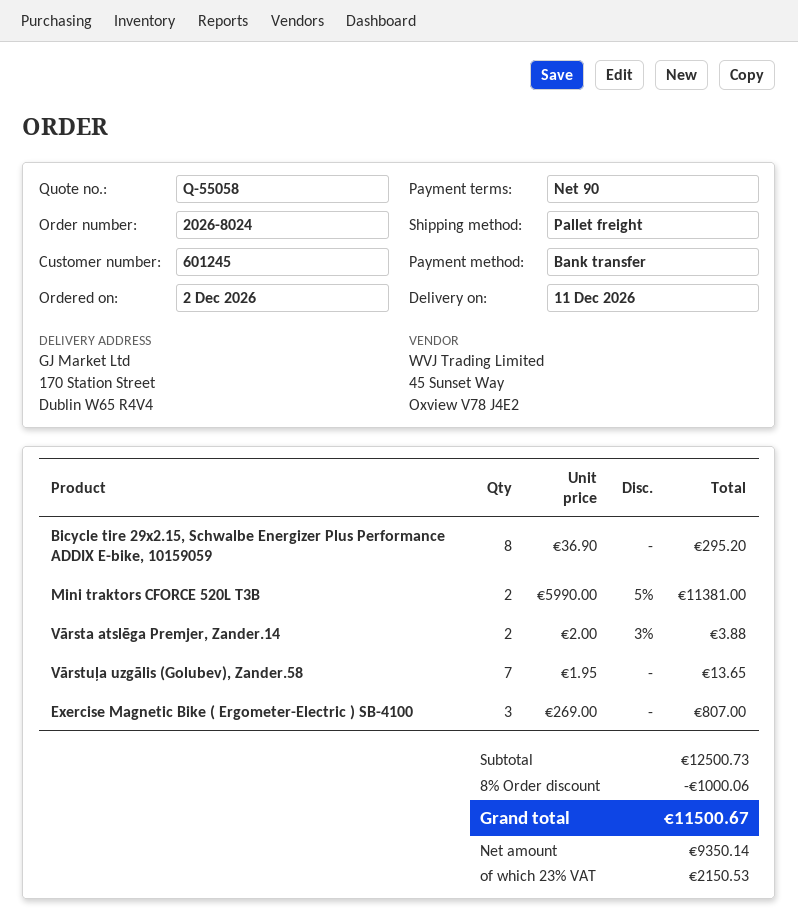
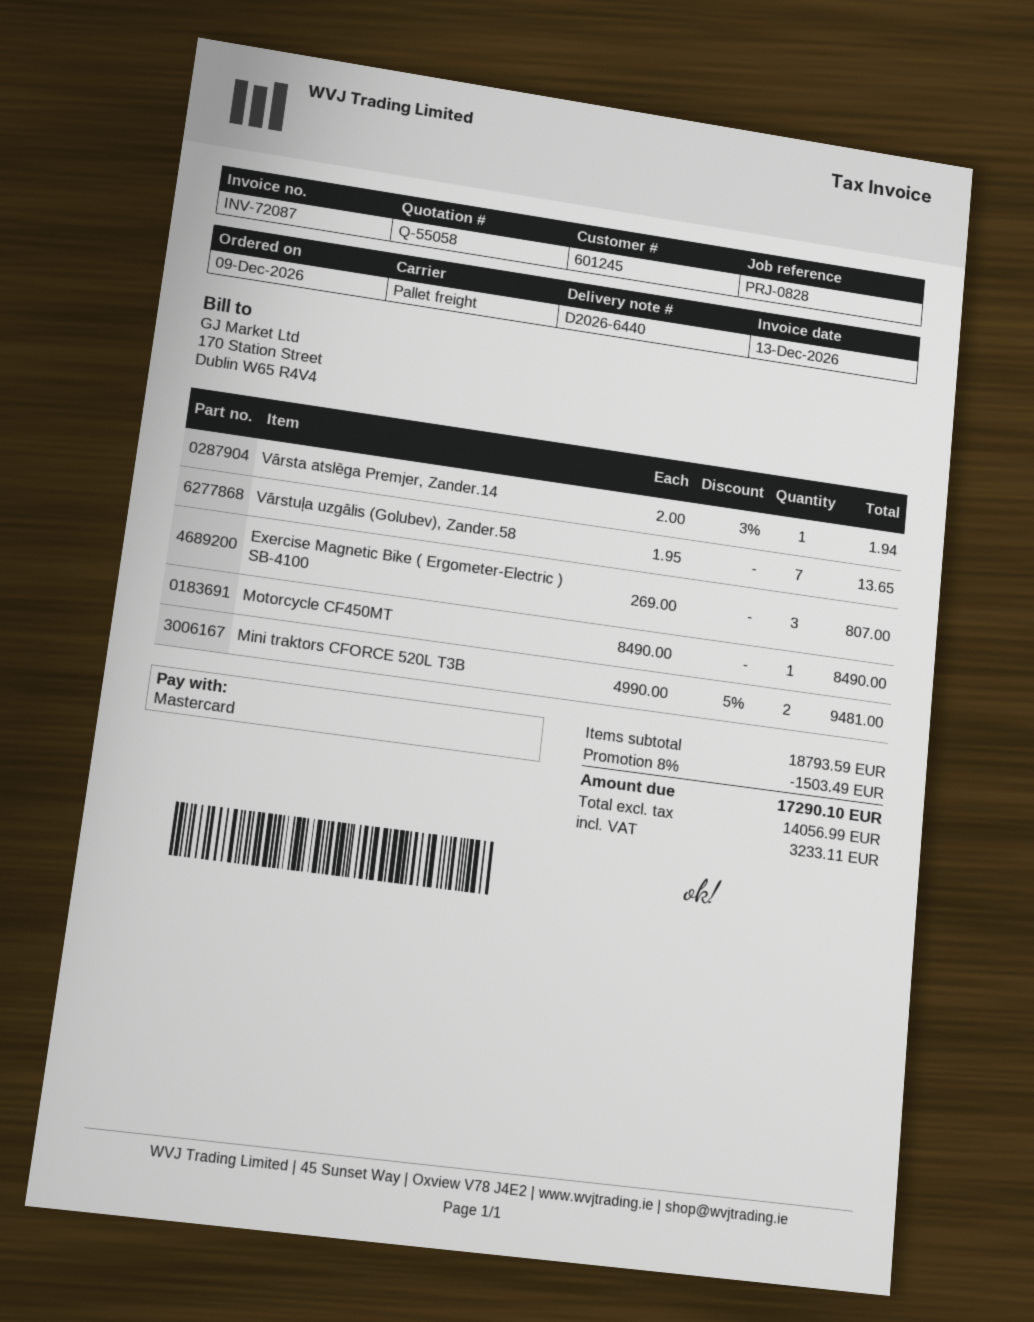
order date: 2026-12-02 -> 2026-12-09
payment method: bank transfer -> Mastercard
Bicycle tire 29x2.15, Schwalbe Energizer Plus Performance ADDIX E-bike, 10159059: 8 x 36.90 = 295.20 -> none
Mini traktors CFORCE 520L T3B: 2 x 5990.00 - 5% = 11381.00 -> 2 x 4990.00 - 5% = 9481.00
Vārsta atslēga Premjer, Zander.14: 2 x 2.00 - 3% = 3.88 -> 1 x 2.00 - 3% = 1.94
Motorcycle CF450MT: none -> 1 x 8490.00 = 8490.00
subtotal: 12500.73 -> 18793.59
discount: 8% = 1000.06 -> 8% = 1503.49
net: 9350.14 -> 14056.99
tax: 2150.53 -> 3233.11
total: 11500.67 -> 17290.10

